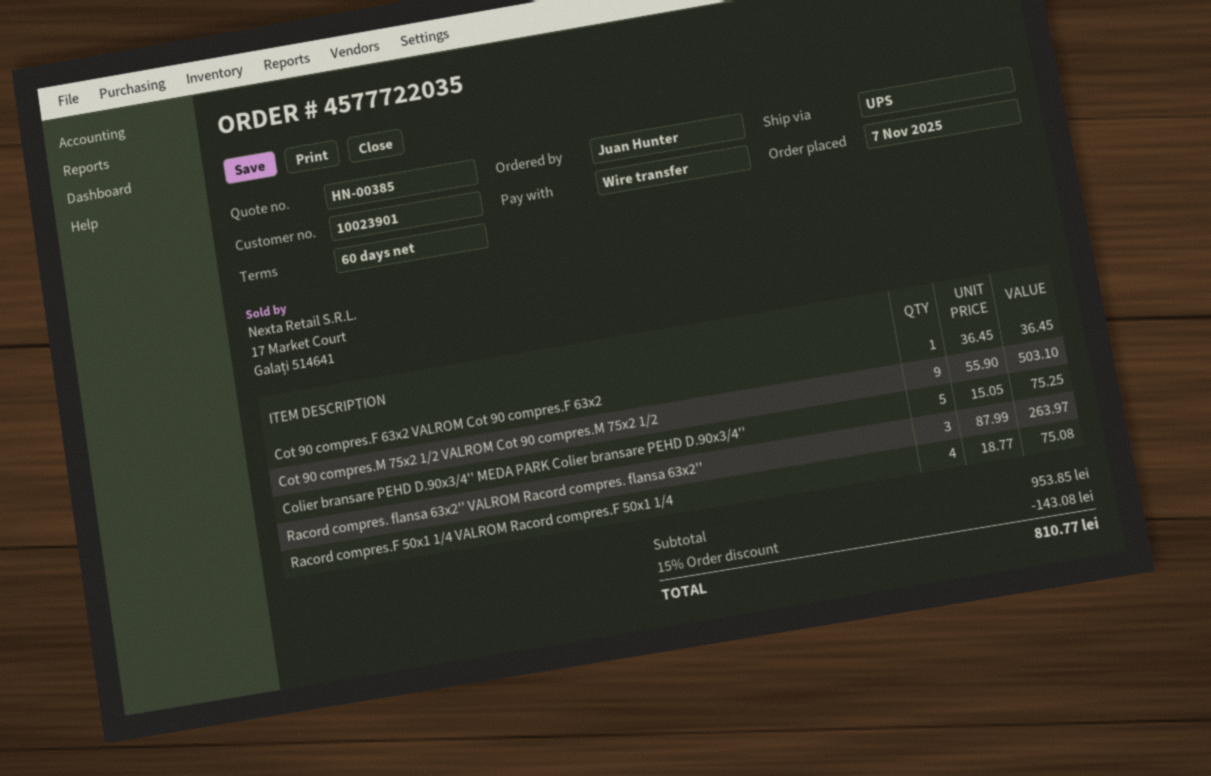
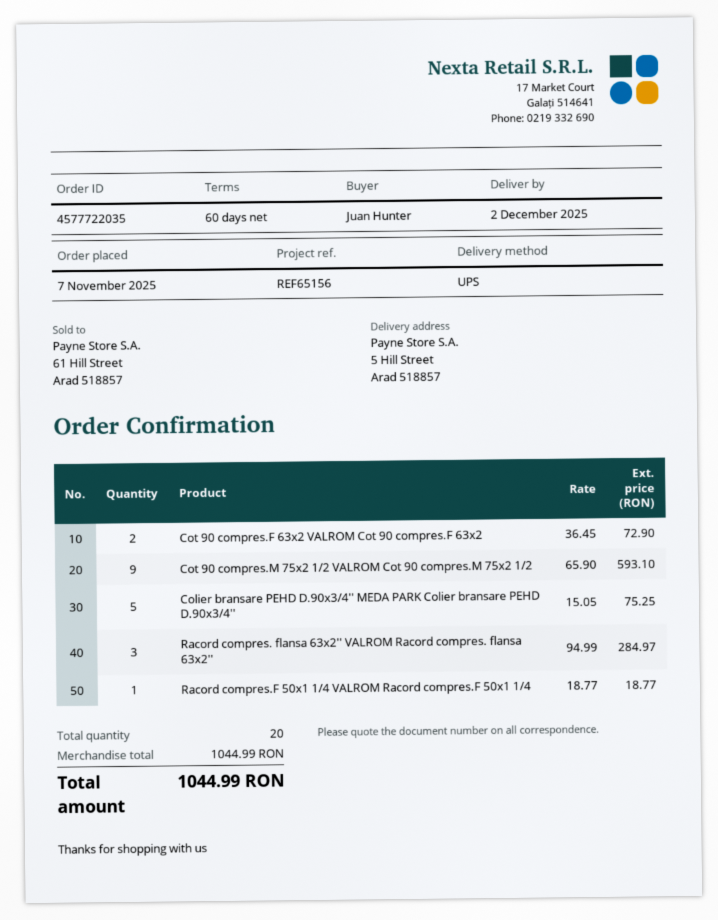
Cot 90 compres.F 63x2 VALROM Cot 90 compres.F 63x2: 1 x 36.45 = 36.45 -> 2 x 36.45 = 72.90
Cot 90 compres.M 75x2 1/2 VALROM Cot 90 compres.M 75x2 1/2: 9 x 55.90 = 503.10 -> 9 x 65.90 = 593.10
Racord compres. flansa 63x2'' VALROM Racord compres. flansa 63x2'': 3 x 87.99 = 263.97 -> 3 x 94.99 = 284.97
Racord compres.F 50x1 1/4 VALROM Racord compres.F 50x1 1/4: 4 x 18.77 = 75.08 -> 1 x 18.77 = 18.77
subtotal: 953.85 -> 1044.99
discount: 15% = 143.08 -> none
total: 810.77 -> 1044.99

